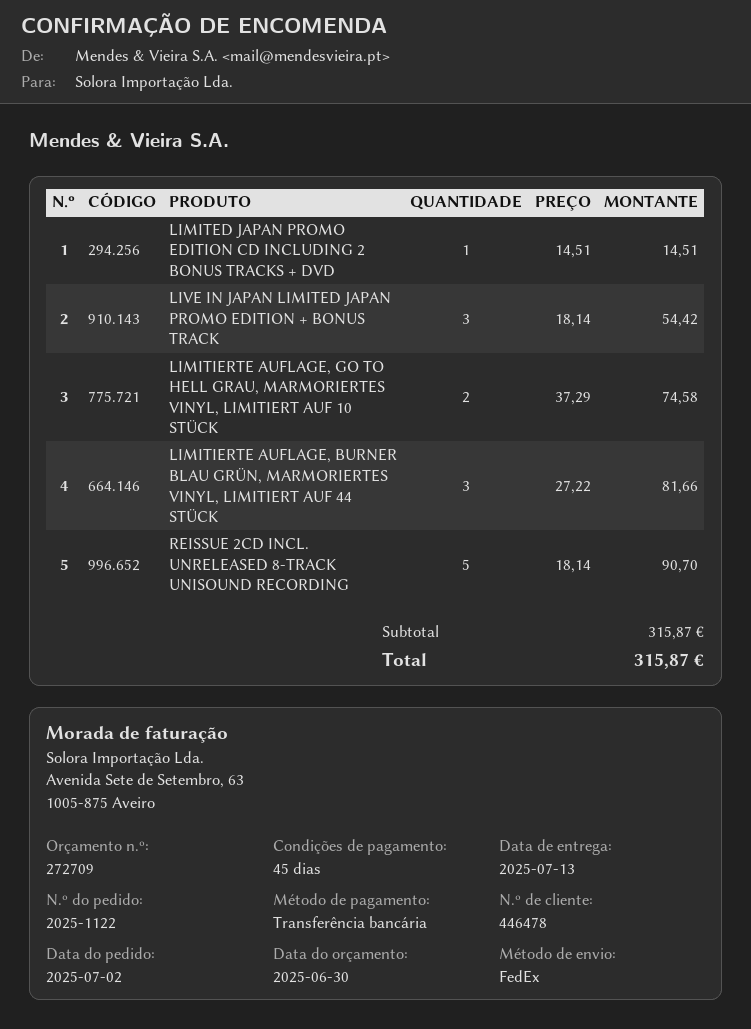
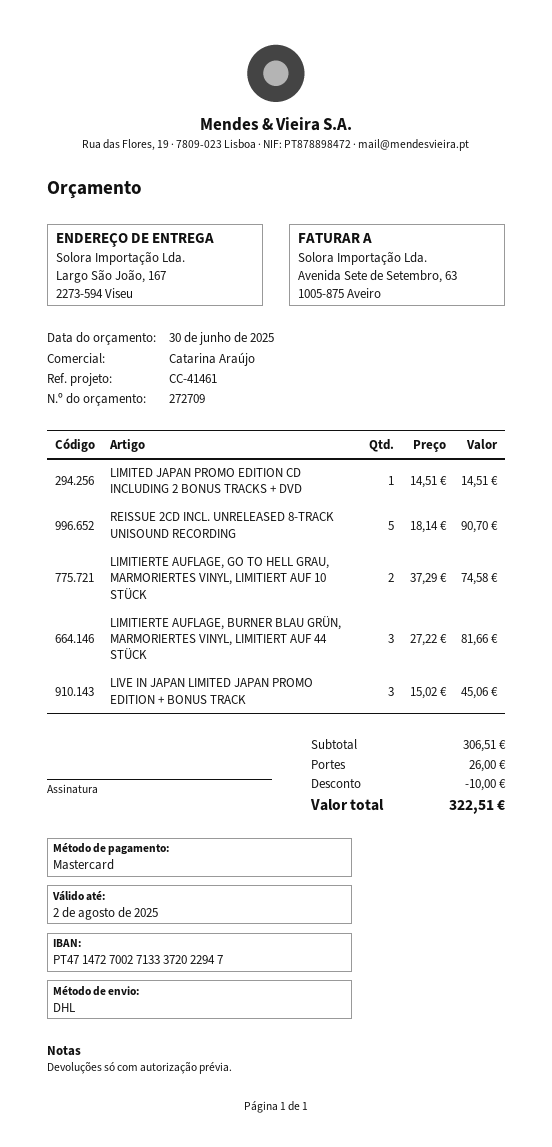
payment method: bank transfer -> Mastercard
shipping method: FedEx -> DHL
LIVE IN JAPAN LIMITED JAPAN PROMO EDITION + BONUS TRACK: 3 x 18.14 = 54.42 -> 3 x 15.02 = 45.06
subtotal: 315.87 -> 306.51
discount: none -> 10.00
shipping: none -> 26.00
total: 315.87 -> 322.51

